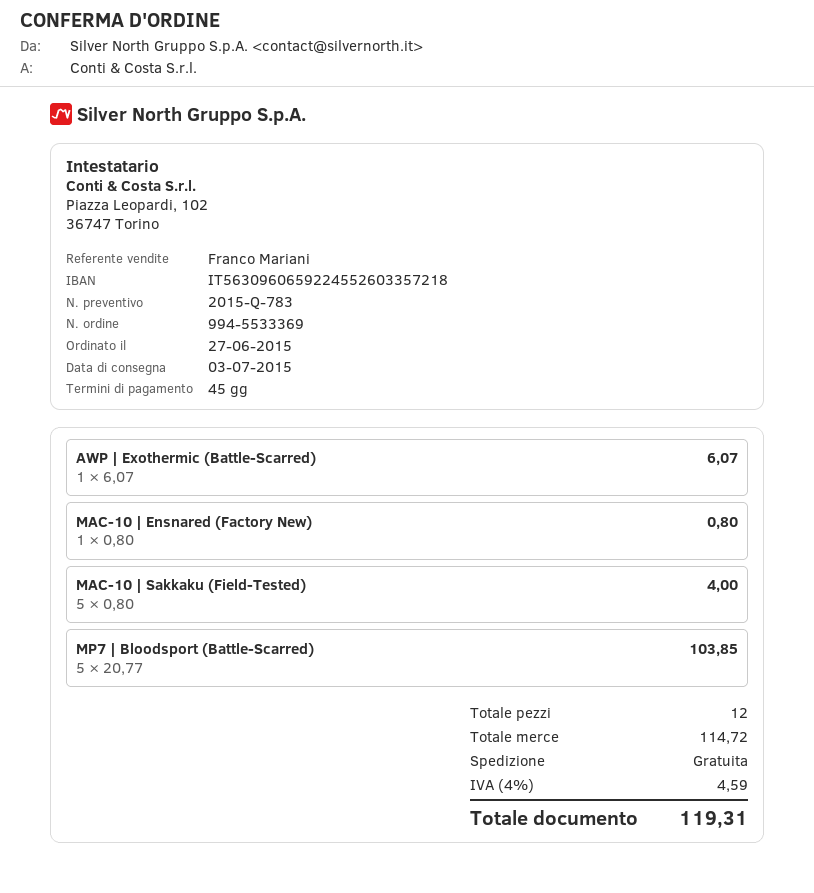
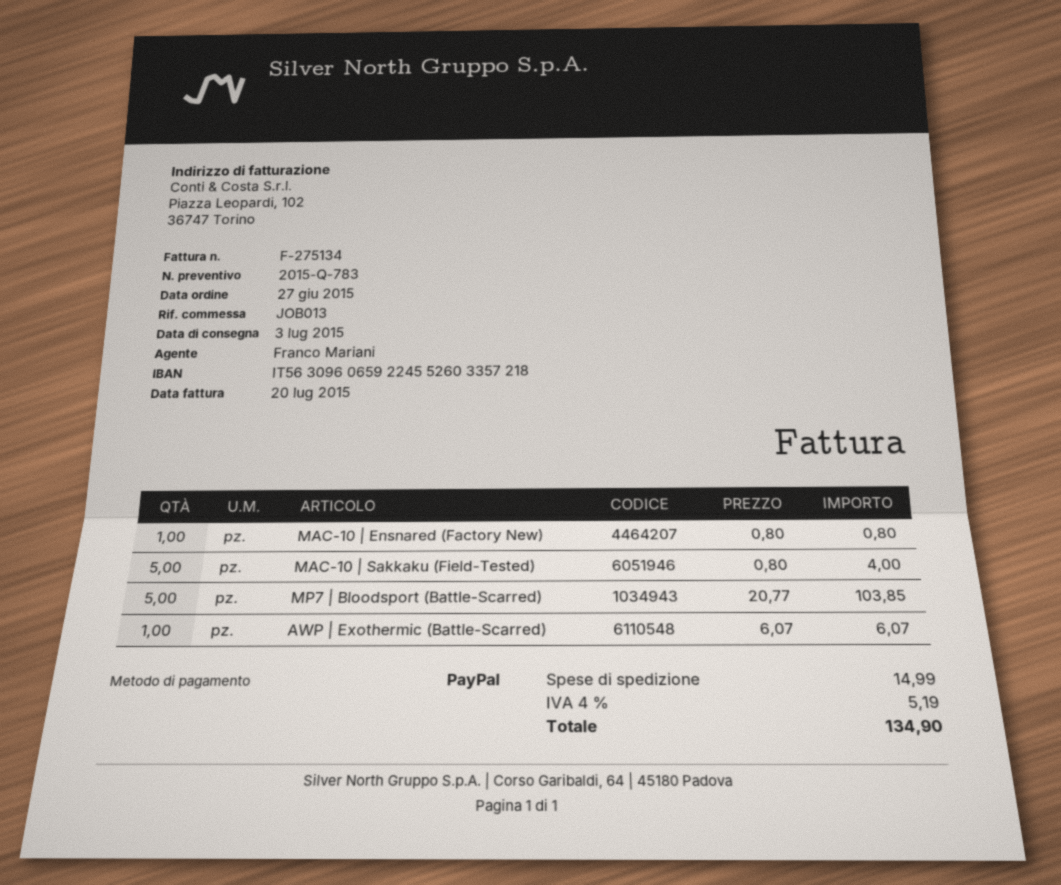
shipping: 0.00 -> 14.99
tax: 4% = 4.59 -> 4% = 5.19
total: 119.31 -> 134.90

